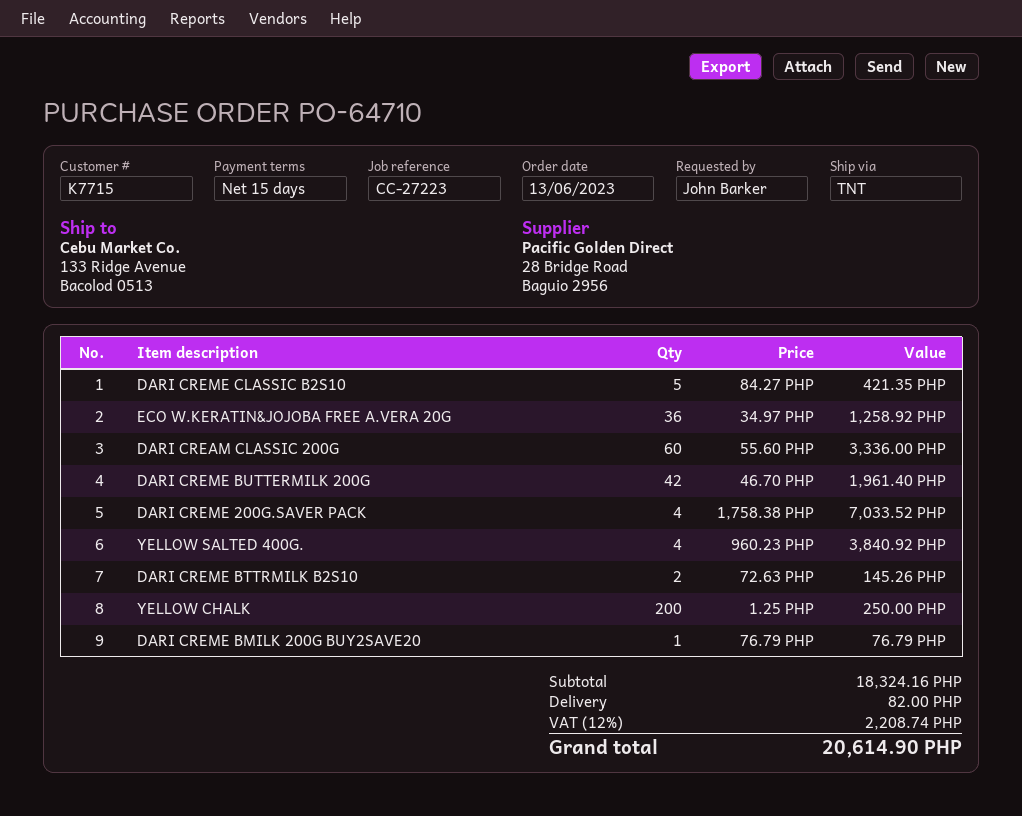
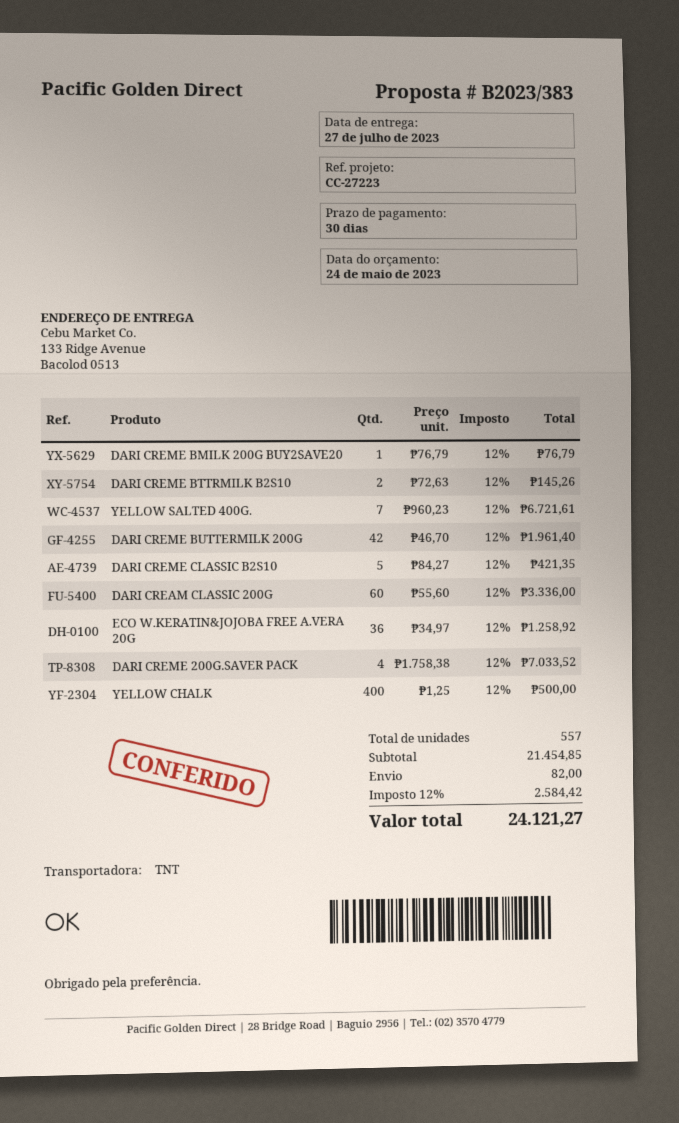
payment terms: 15 days -> 30 days
YELLOW SALTED 400G.: 4 x 960.23 = 3840.92 -> 7 x 960.23 = 6721.61
YELLOW CHALK: 200 x 1.25 = 250.00 -> 400 x 1.25 = 500.00
subtotal: 18324.16 -> 21454.85
tax: 12% = 2208.74 -> 12% = 2584.42
total: 20614.90 -> 24121.27

